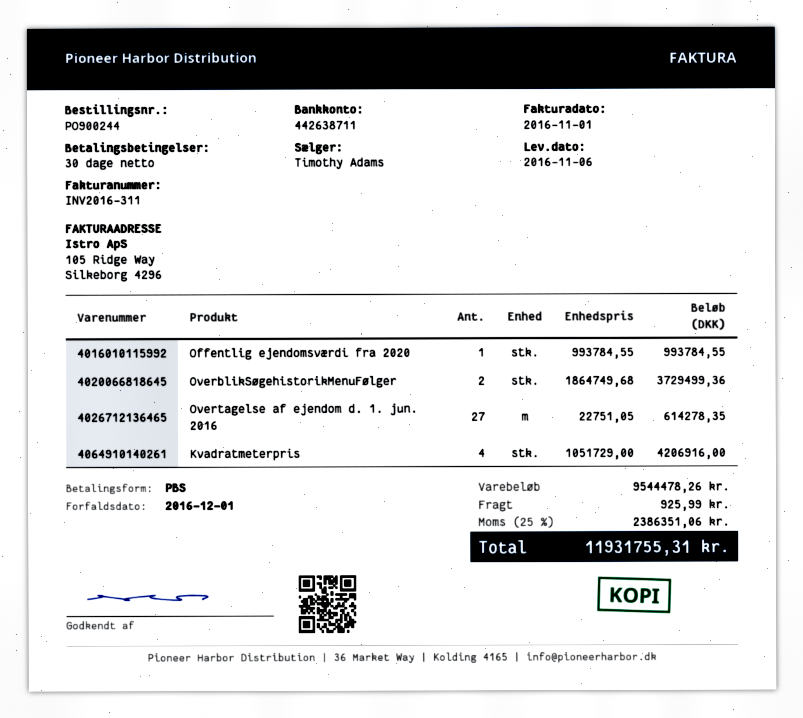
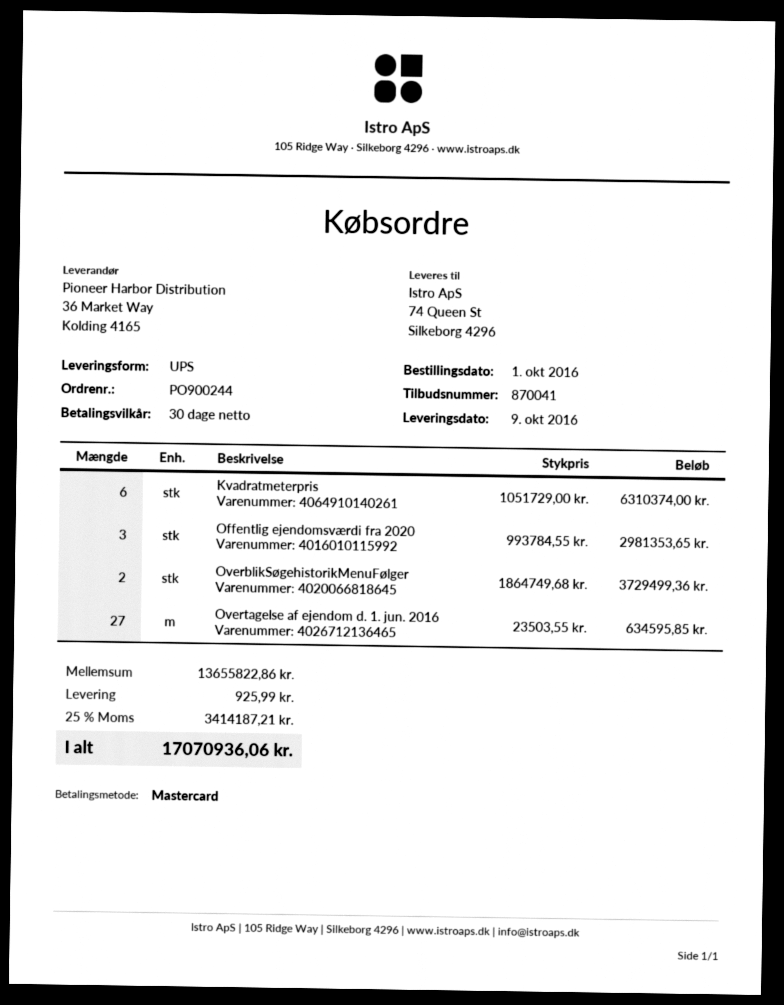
delivery date: 2016-11-06 -> 2016-10-09
payment method: direct debit -> Mastercard
Offentlig ejendomsværdi fra 2020: 1 x 993784.55 = 993784.55 -> 3 x 993784.55 = 2981353.65
Overtagelse af ejendom d. 1. jun. 2016: 27 x 22751.05 = 614278.35 -> 27 x 23503.55 = 634595.85
Kvadratmeterpris: 4 x 1051729.00 = 4206916.00 -> 6 x 1051729.00 = 6310374.00
subtotal: 9544478.26 -> 13655822.86
tax: 25% = 2386351.06 -> 25% = 3414187.21
total: 11931755.31 -> 17070936.06

